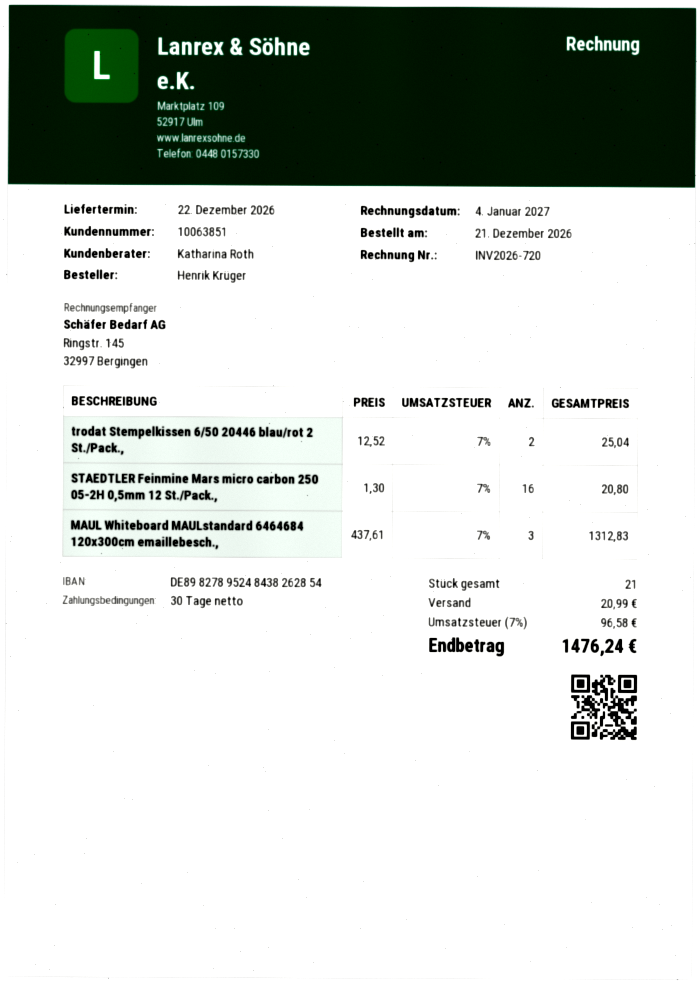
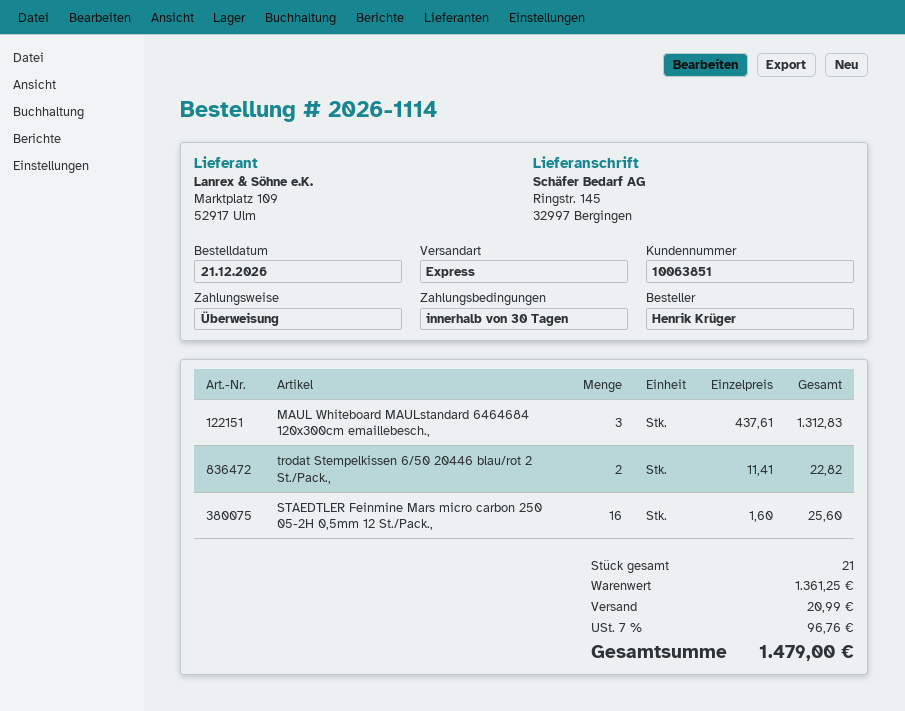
trodat Stempelkissen 6/50 20446 blau/rot 2 St./Pack.,: 2 x 12.52 = 25.04 -> 2 x 11.41 = 22.82
STAEDTLER Feinmine Mars micro carbon 250 05-2H 0,5mm 12 St./Pack.,: 16 x 1.30 = 20.80 -> 16 x 1.60 = 25.60
tax: 7% = 96.58 -> 7% = 96.76
total: 1476.24 -> 1479.00

